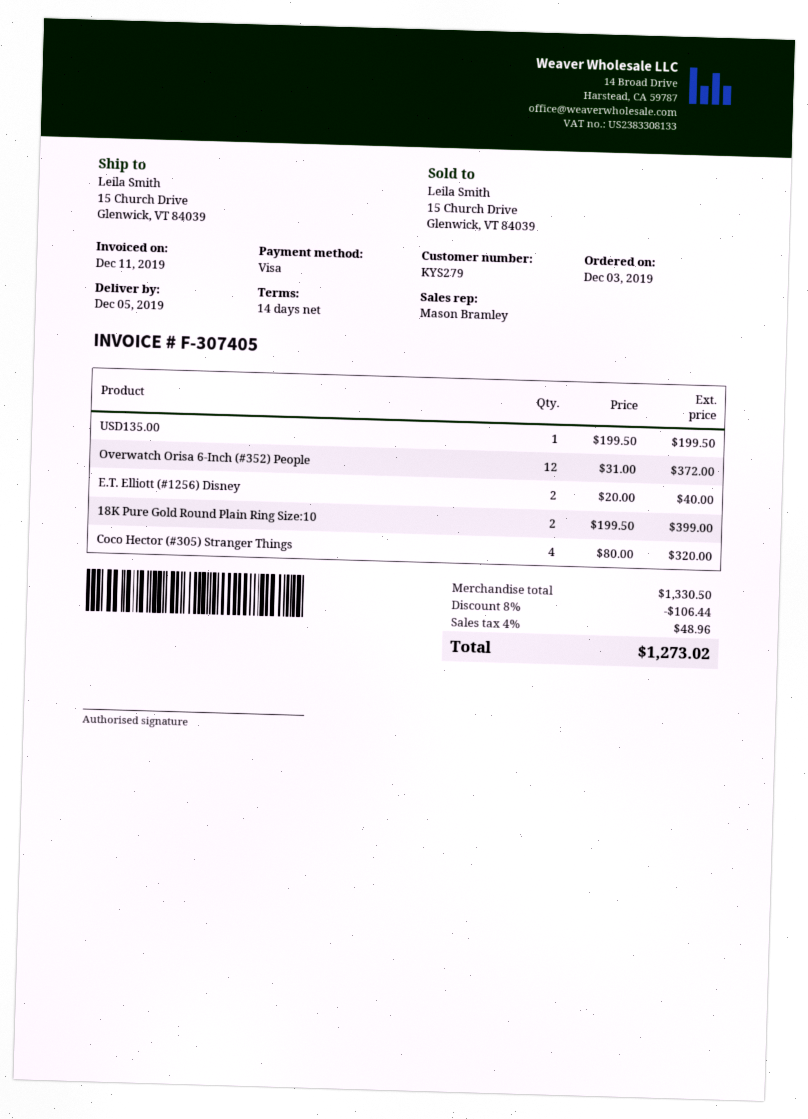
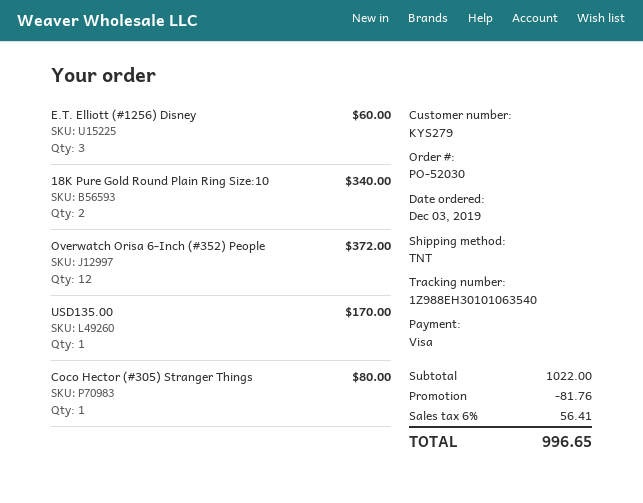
USD135.00: 1 for 199.50 -> 1 for 170.00
E.T. Elliott (#1256) Disney: 2 for 40.00 -> 3 for 60.00
18K Pure Gold Round Plain Ring Size:10: 2 for 399.00 -> 2 for 340.00
Coco Hector (#305) Stranger Things: 4 for 320.00 -> 1 for 80.00
subtotal: 1330.50 -> 1022.00
discount: 106.44 -> 81.76
tax: 4% = 48.96 -> 6% = 56.41
total: 1273.02 -> 996.65

